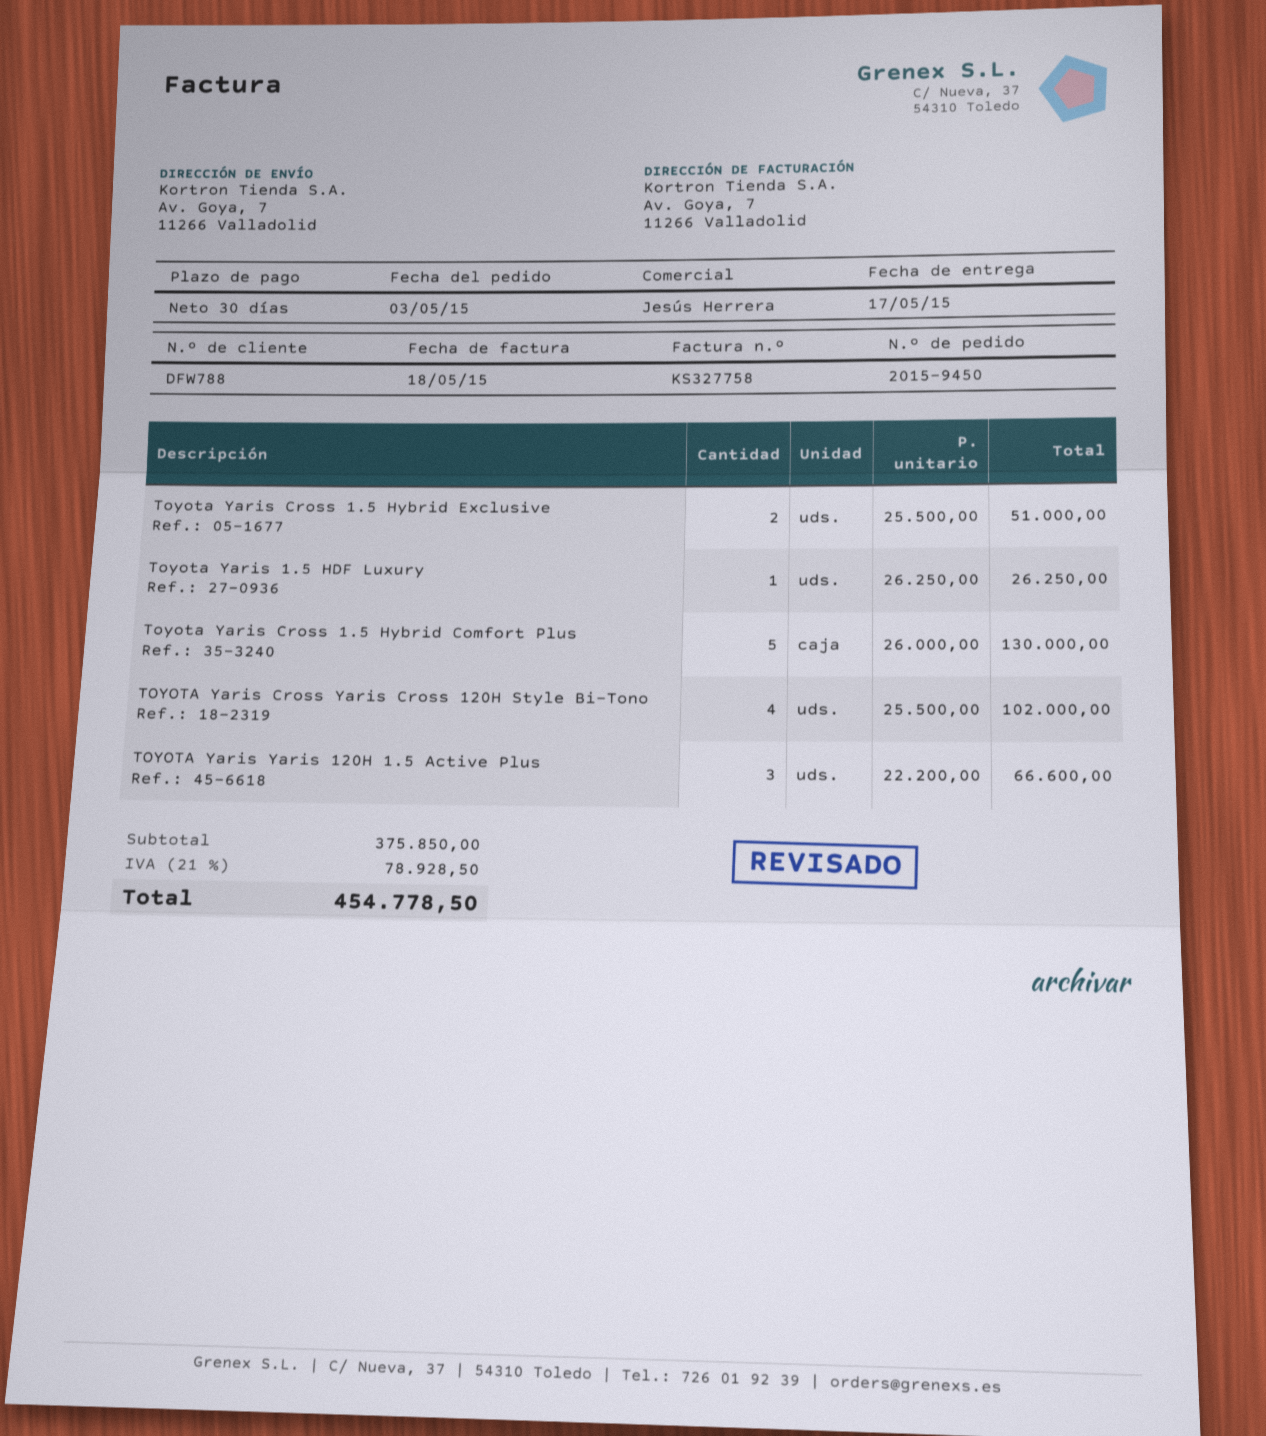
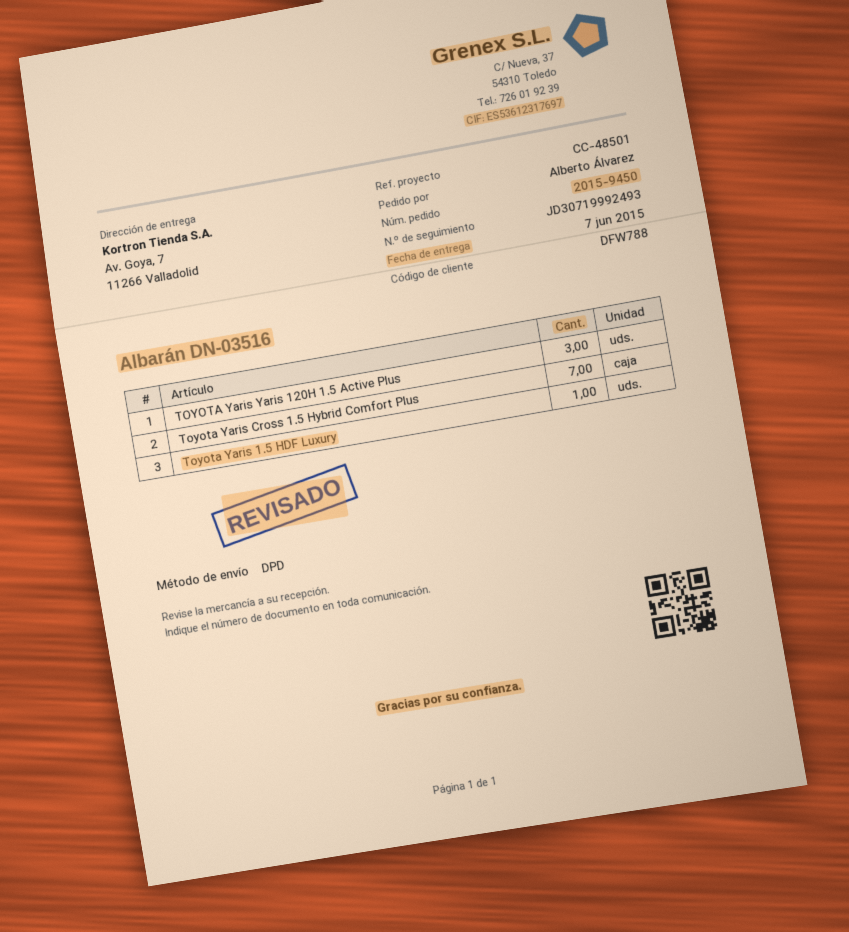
delivery date: 2015-05-17 -> 2015-06-07
Toyota Yaris Cross 1.5 Hybrid Exclusive: 2 -> none
Toyota Yaris Cross 1.5 Hybrid Comfort Plus: 5 -> 7
TOYOTA Yaris Cross Yaris Cross 120H Style Bi-Tono: 4 -> none

